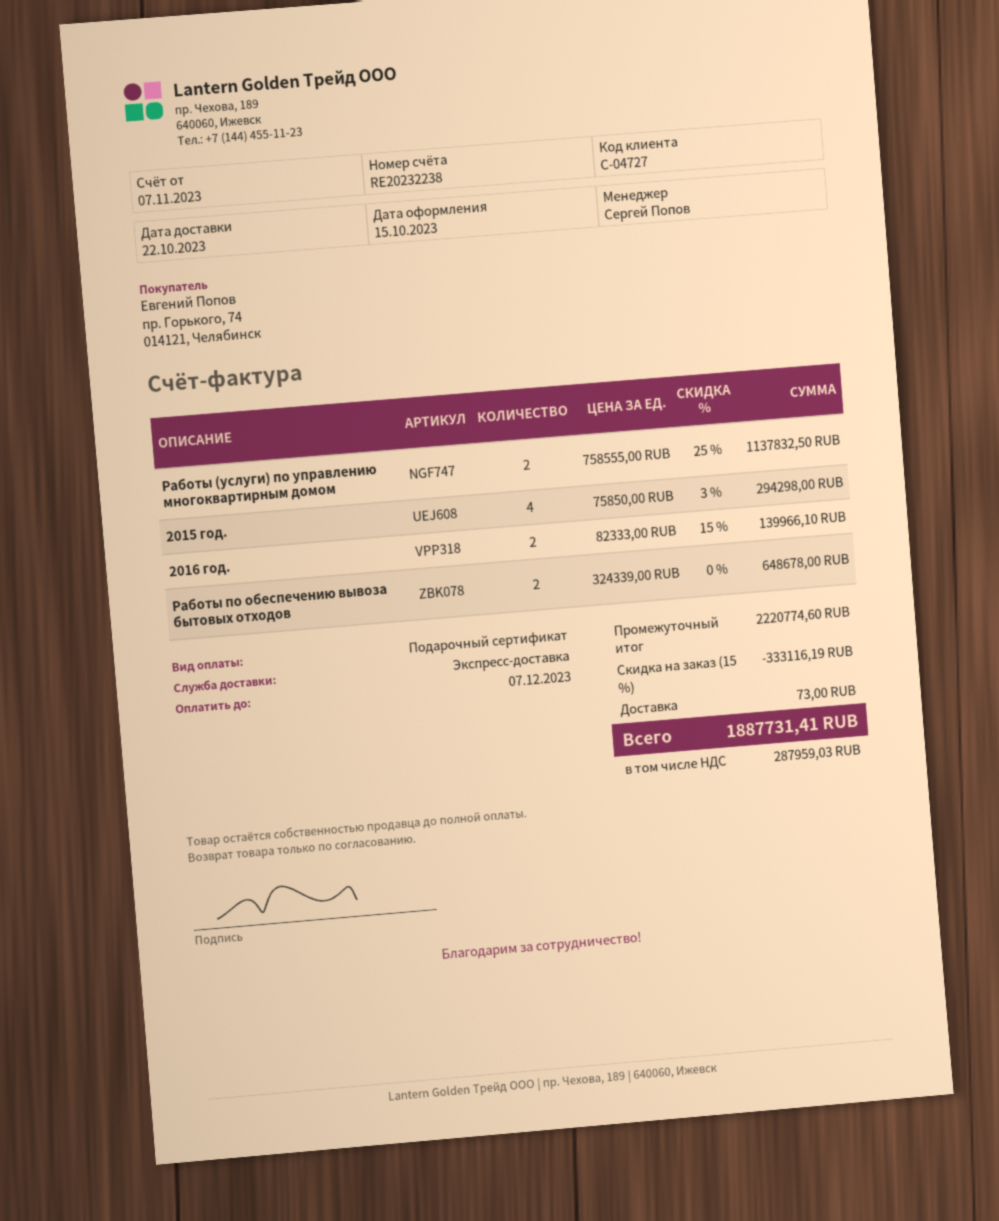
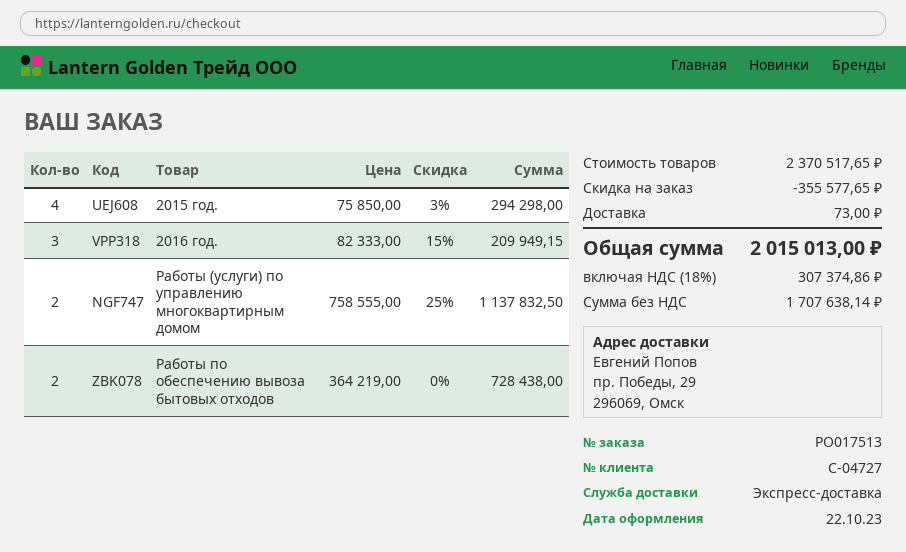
order date: 2023-10-15 -> 2023-10-22
2016 год.: 2 x 82333.00 - 15% = 139966.10 -> 3 x 82333.00 - 15% = 209949.15
Работы по обеспечению вывоза бытовых отходов: 2 x 324339.00 = 648678.00 -> 2 x 364219.00 = 728438.00
subtotal: 2220774.60 -> 2370517.65
discount: 333116.19 -> 355577.65
tax: 287959.03 -> 307374.86
total: 1887731.41 -> 2015013.00

